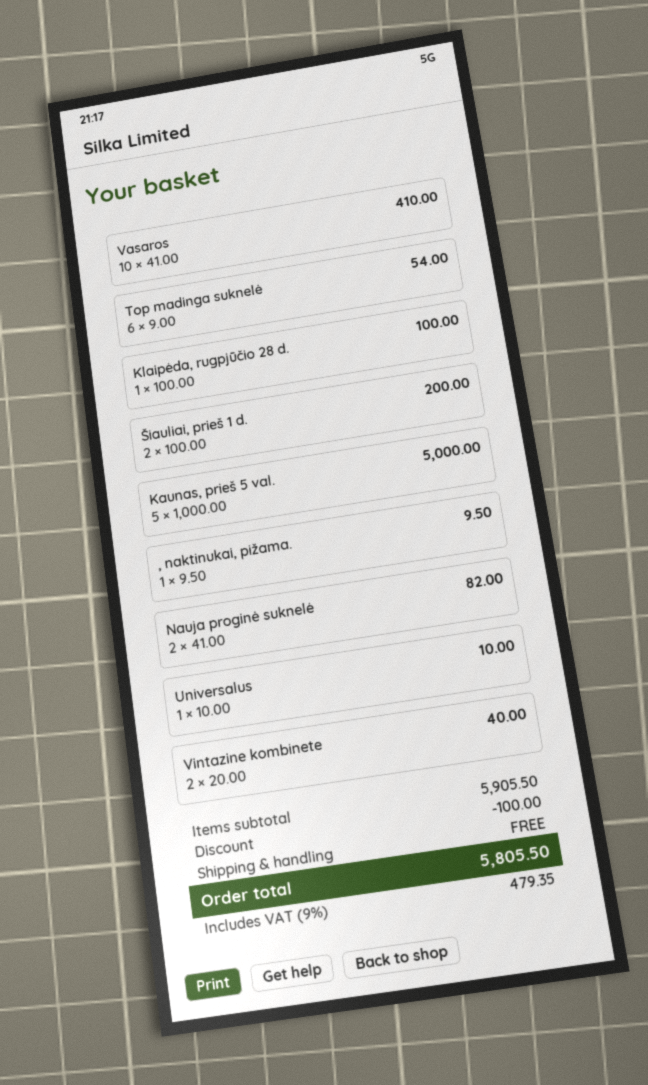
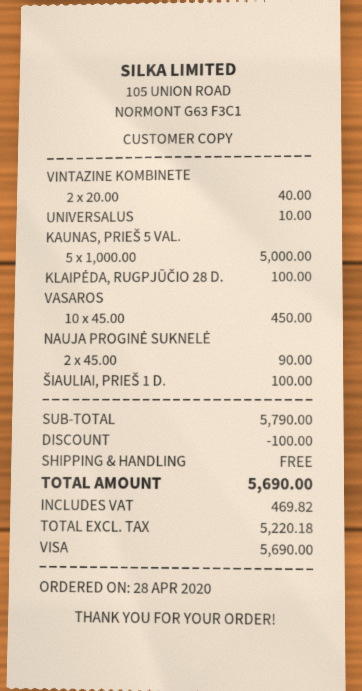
Vasaros: 10 x 41.00 = 410.00 -> 10 x 45.00 = 450.00
Top madinga suknelė: 6 x 9.00 = 54.00 -> none
Šiauliai, prieš 1 d.: 2 x 100.00 = 200.00 -> 1 x 100.00 = 100.00
, naktinukai, pižama.: 1 x 9.50 = 9.50 -> none
Nauja proginė suknelė: 2 x 41.00 = 82.00 -> 2 x 45.00 = 90.00
subtotal: 5905.50 -> 5790.00
tax: 479.35 -> 469.82
total: 5805.50 -> 5690.00

